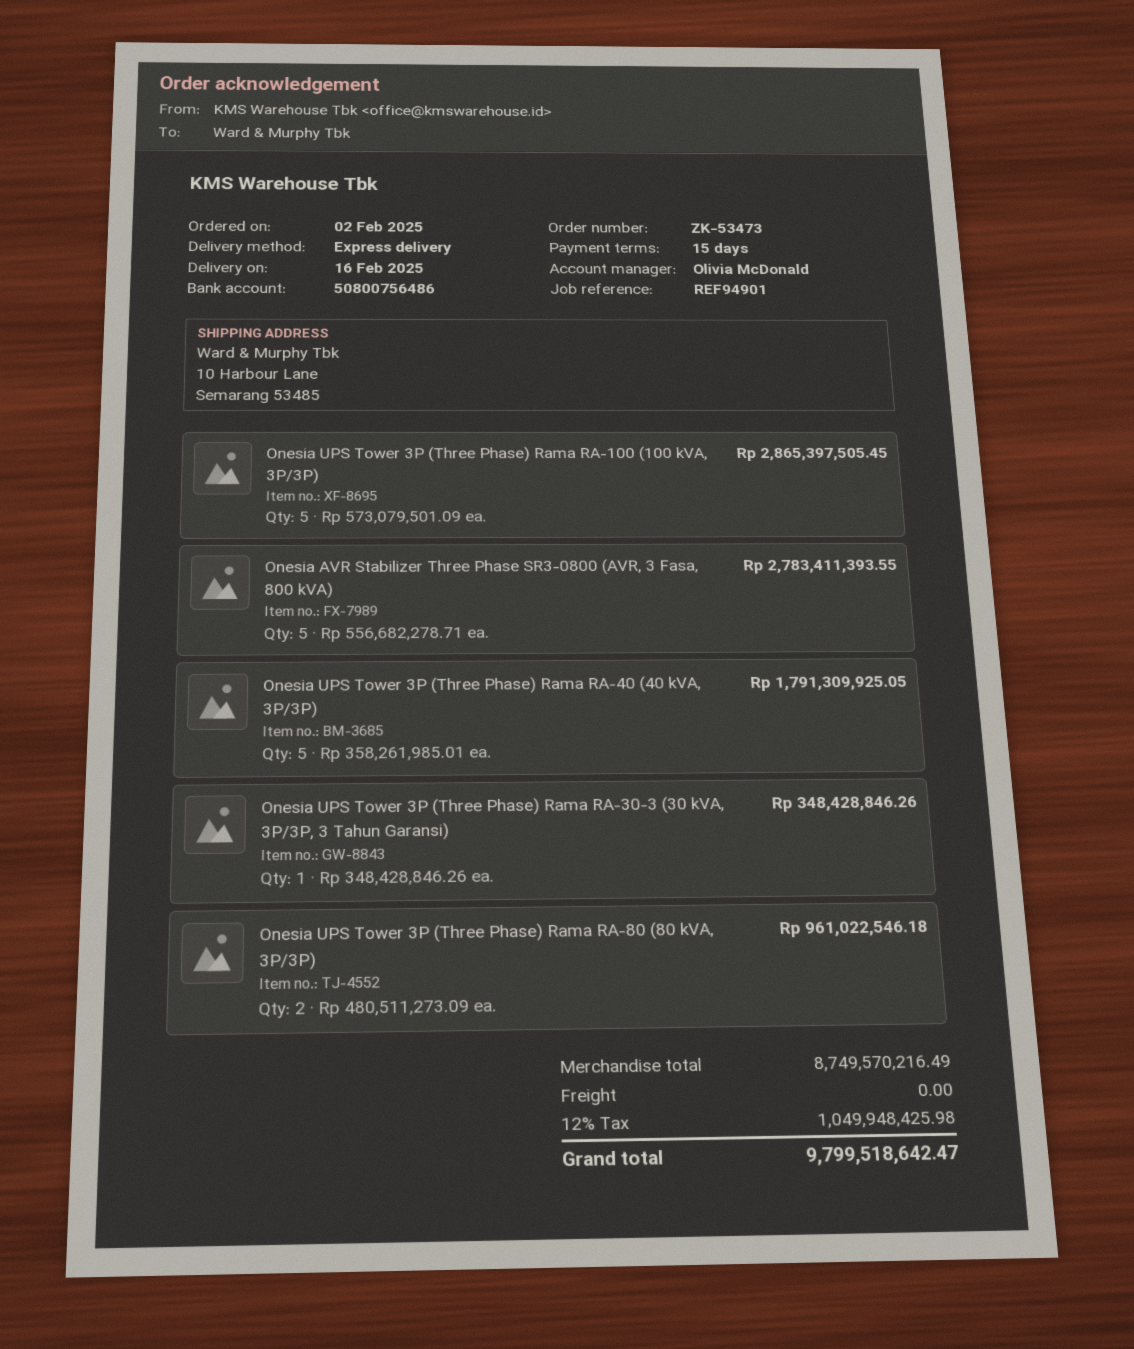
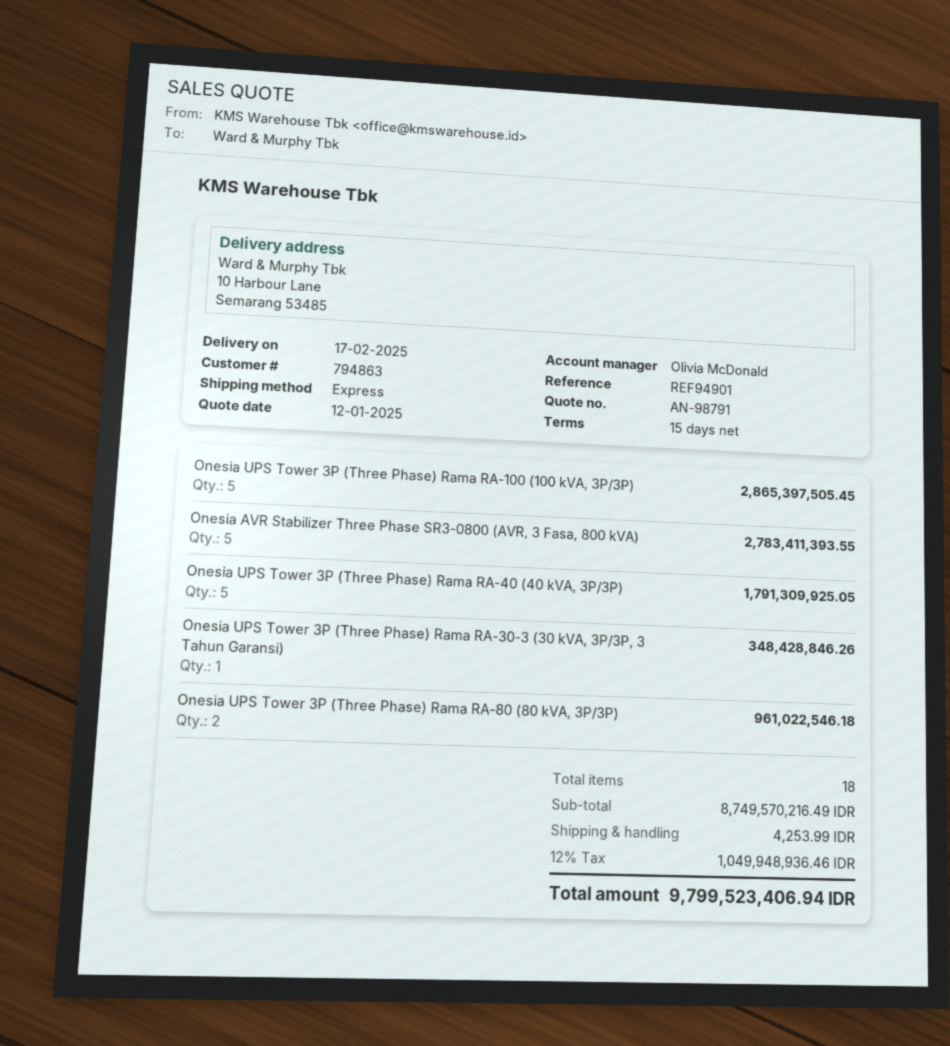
delivery date: 2025-02-16 -> 2025-02-17
shipping: 0.00 -> 4253.99
tax: 12% = 1049948425.98 -> 12% = 1049948936.46
total: 9799518642.47 -> 9799523406.94

